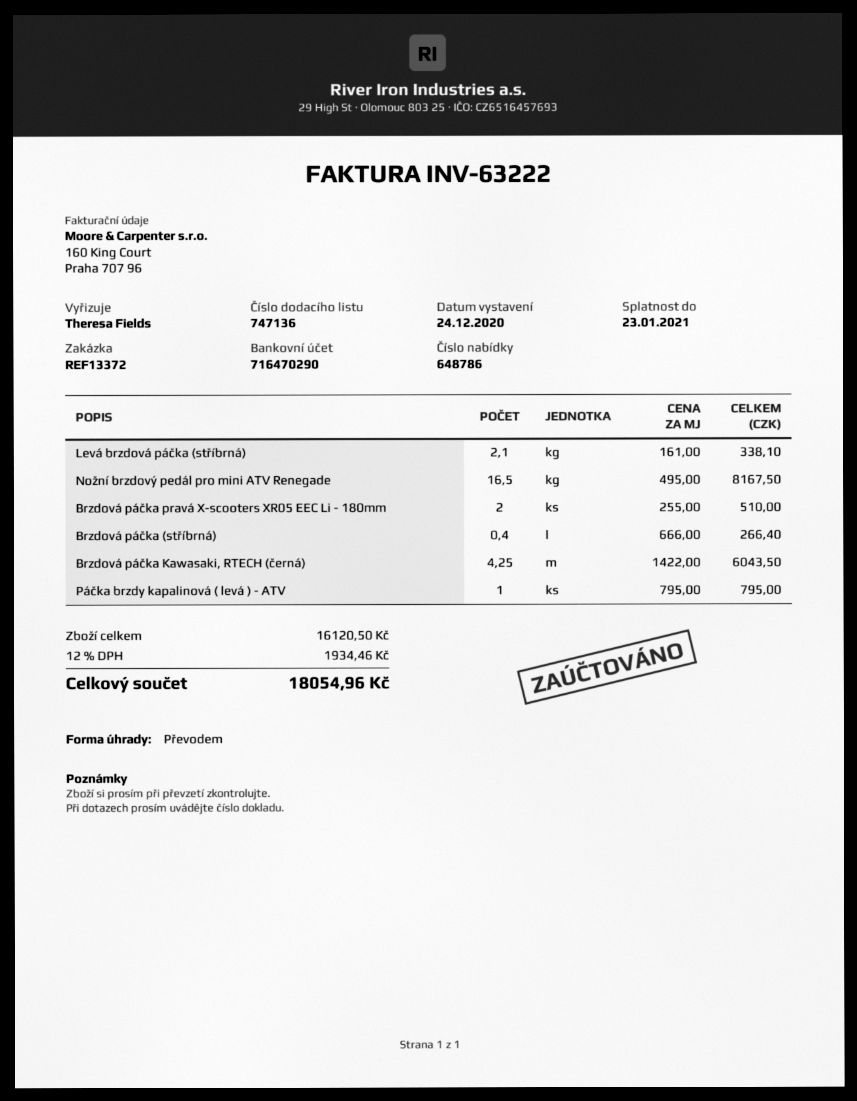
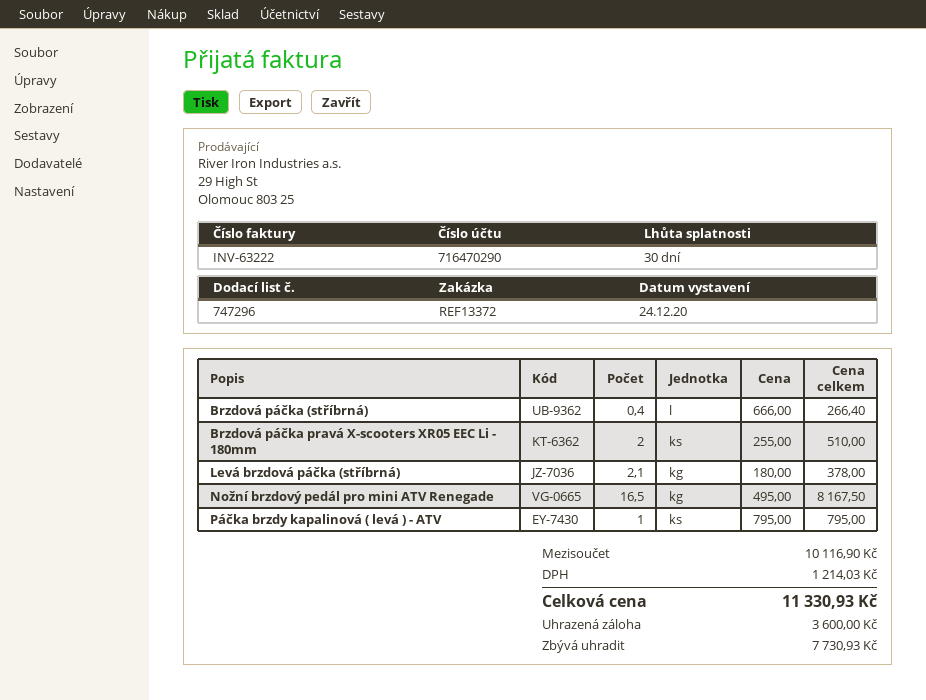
delivery note number: 747136 -> 747296
Levá brzdová páčka (stříbrná): 2.1 x 161.00 = 338.10 -> 2.1 x 180.00 = 378.00
Brzdová páčka Kawasaki, RTECH (černá): 4.25 x 1422.00 = 6043.50 -> none
subtotal: 16120.50 -> 10116.90
tax: 1934.46 -> 1214.03
total: 18054.96 -> 11330.93

